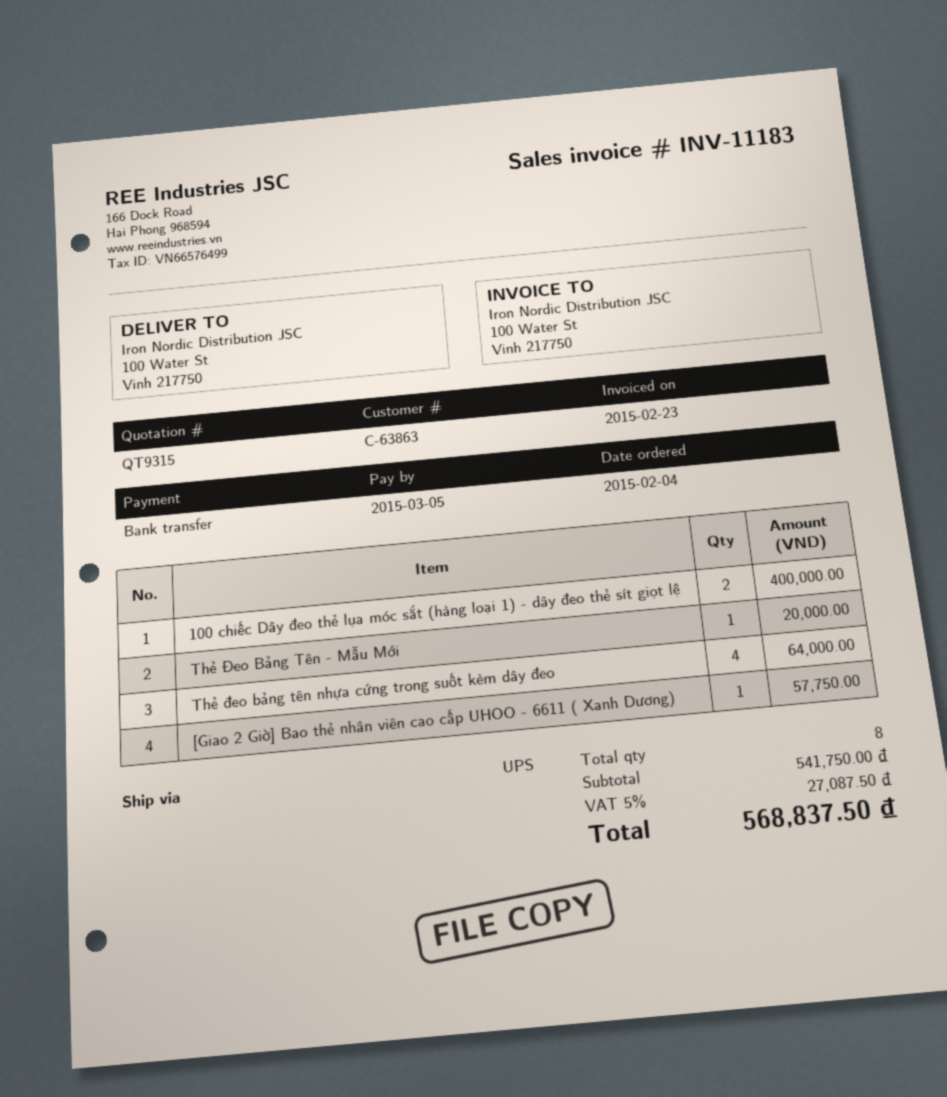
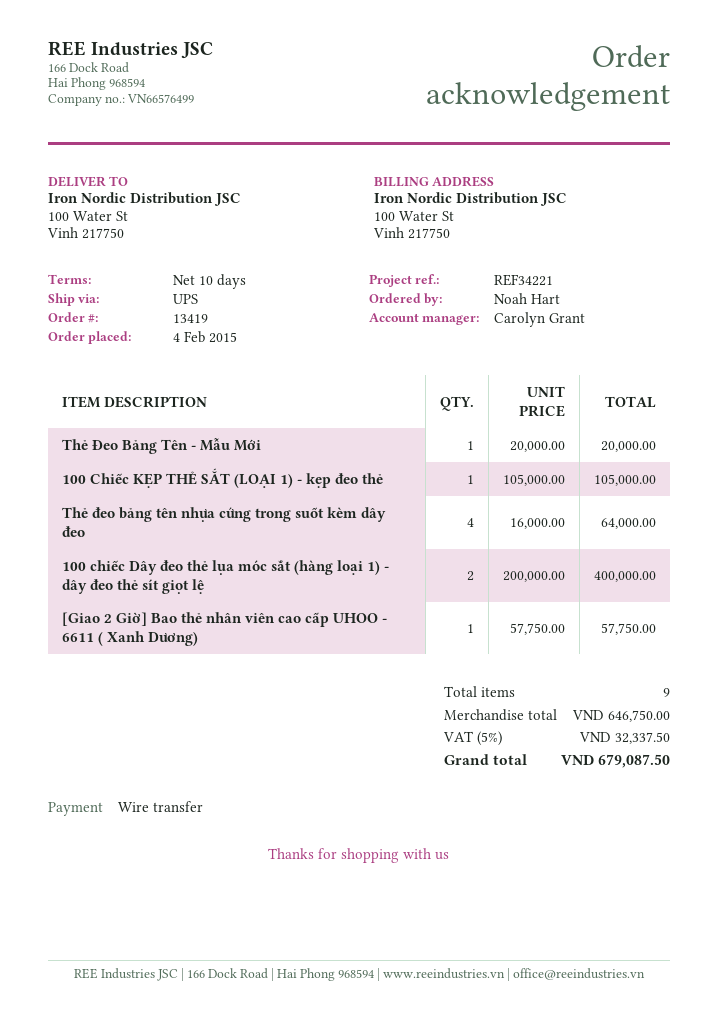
100 Chiếc KẸP THẺ SẮT (LOẠI 1) - kẹp đeo thẻ: none -> 1 for 105000.00
total quantity: 8 -> 9
subtotal: 541750.00 -> 646750.00
tax: 5% = 27087.50 -> 5% = 32337.50
total: 568837.50 -> 679087.50

